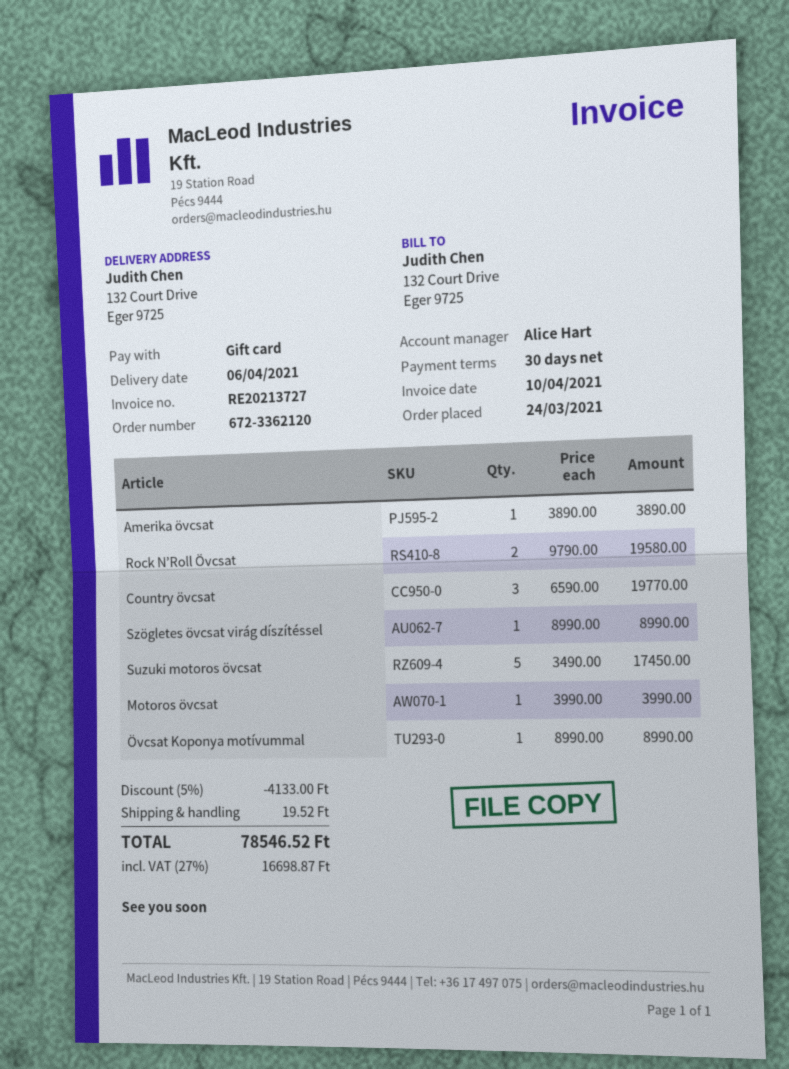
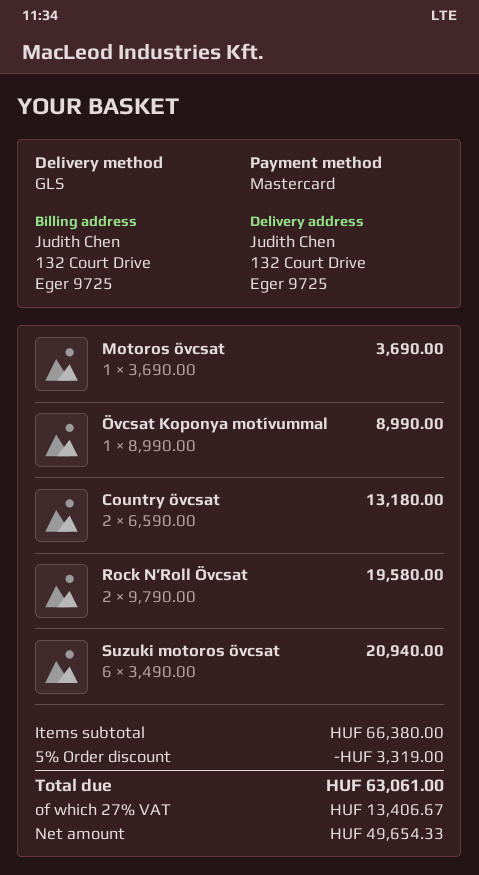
payment method: gift card -> Mastercard
Amerika övcsat: 1 x 3890.00 = 3890.00 -> none
Country övcsat: 3 x 6590.00 = 19770.00 -> 2 x 6590.00 = 13180.00
Szögletes övcsat virág díszítéssel: 1 x 8990.00 = 8990.00 -> none
Suzuki motoros övcsat: 5 x 3490.00 = 17450.00 -> 6 x 3490.00 = 20940.00
Motoros övcsat: 1 x 3990.00 = 3990.00 -> 1 x 3690.00 = 3690.00
discount: 5% = 4133.00 -> 5% = 3319.00
shipping: 19.52 -> none
tax: 27% = 16698.87 -> 27% = 13406.67
total: 78546.52 -> 63061.00

